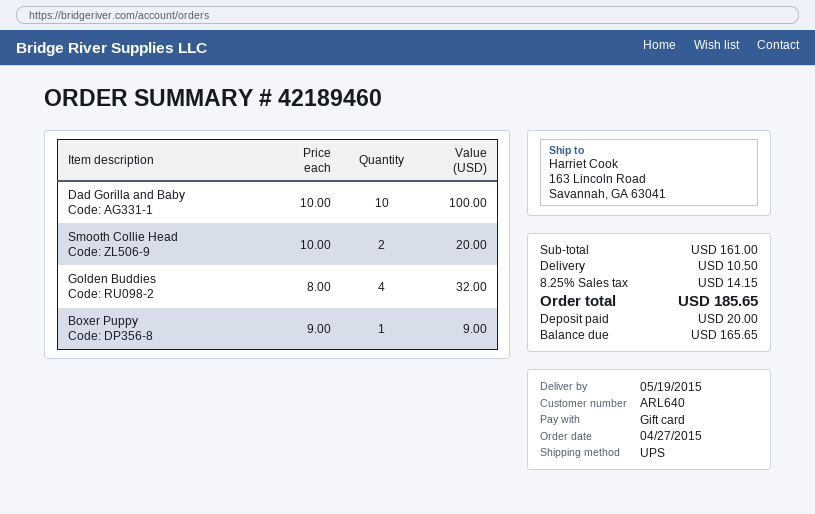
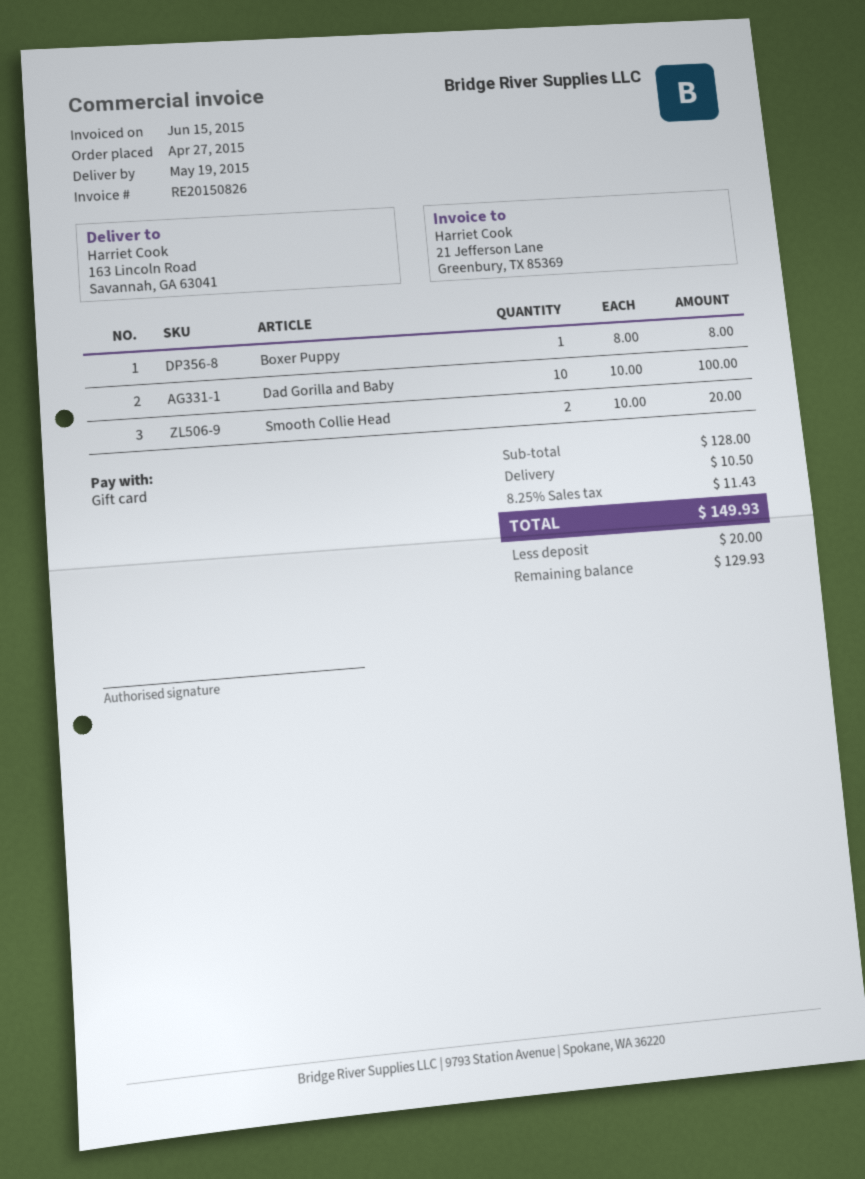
Golden Buddies: 4 x 8.00 = 32.00 -> none
Boxer Puppy: 1 x 9.00 = 9.00 -> 1 x 8.00 = 8.00
subtotal: 161.00 -> 128.00
tax: 8.25% = 14.15 -> 8.25% = 11.43
total: 185.65 -> 149.93
balance: 165.65 -> 129.93

